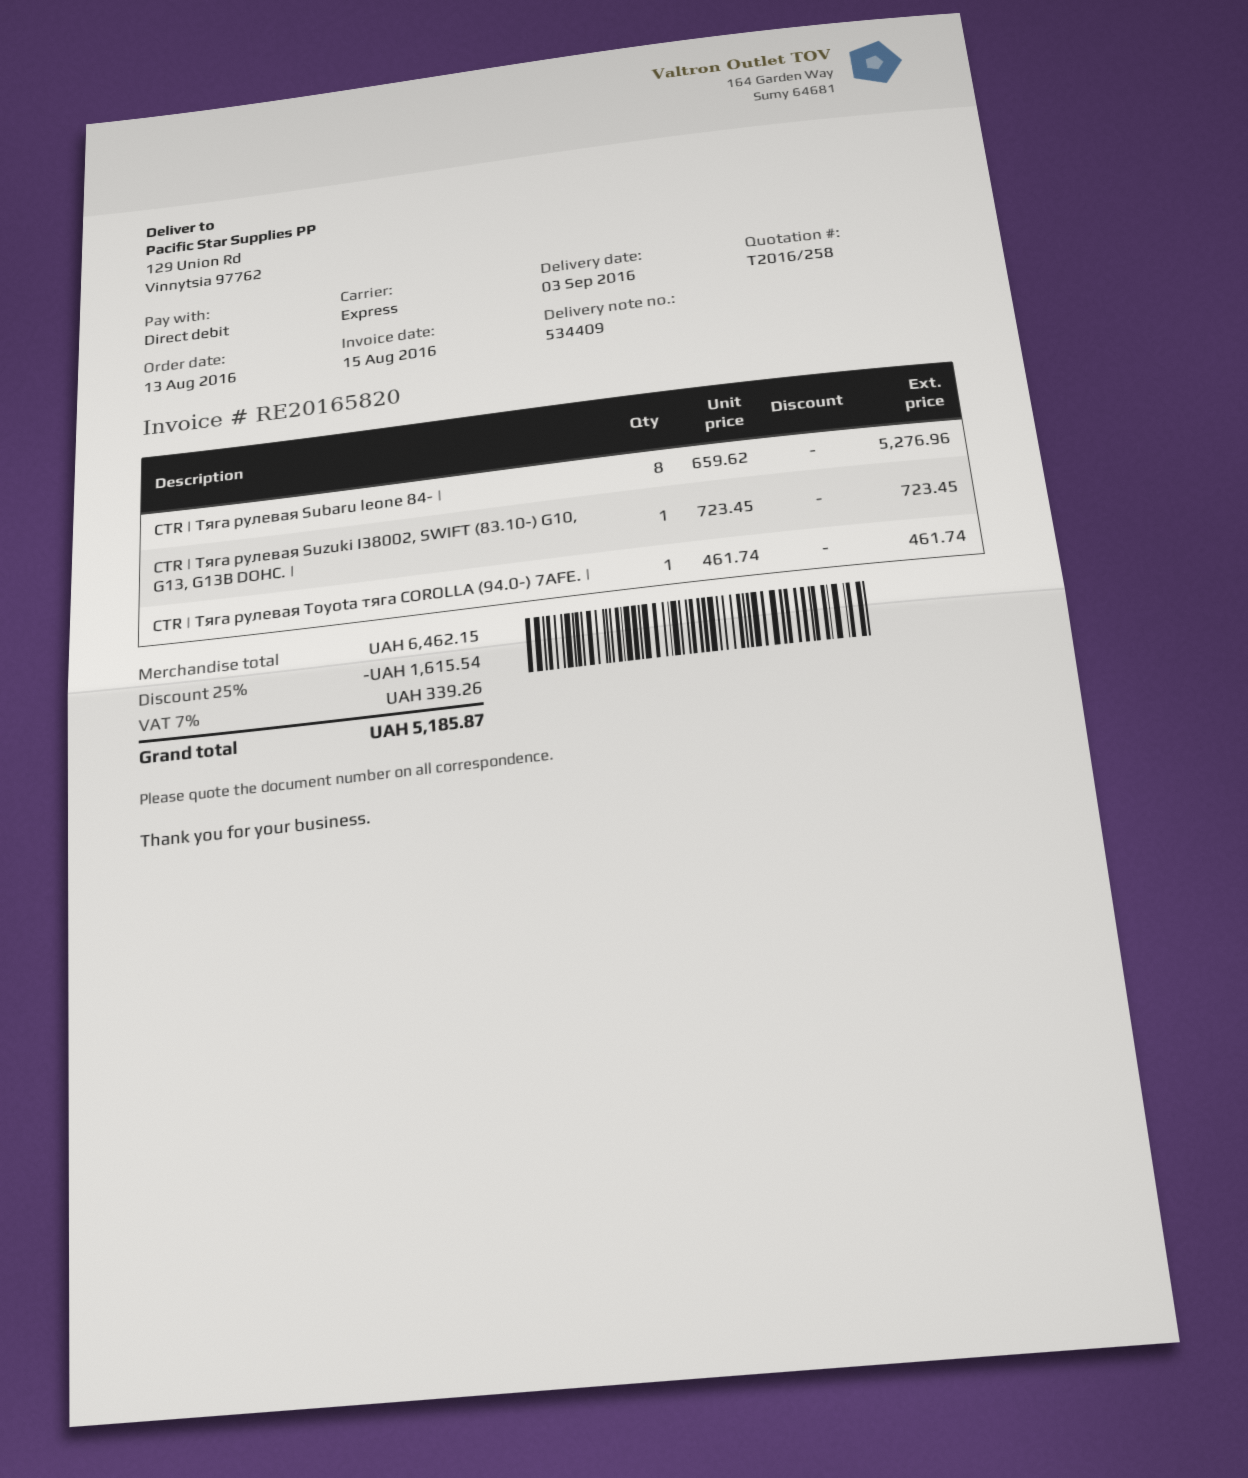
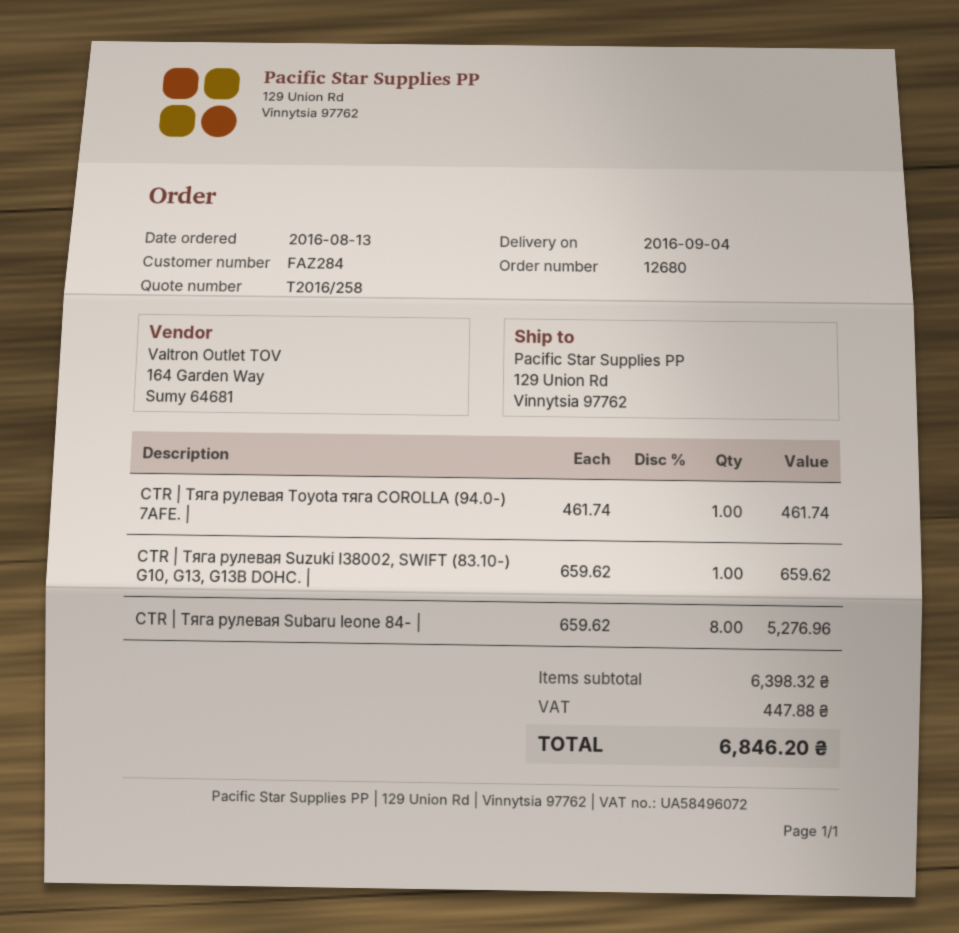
delivery date: 2016-09-03 -> 2016-09-04
CTR | Тяга рулевая Suzuki I38002, SWIFT (83.10-) G10, G13, G13B DOHC. |: 1 x 723.45 = 723.45 -> 1 x 659.62 = 659.62
subtotal: 6462.15 -> 6398.32
discount: 25% = 1615.54 -> none
tax: 339.26 -> 447.88
total: 5185.87 -> 6846.20

